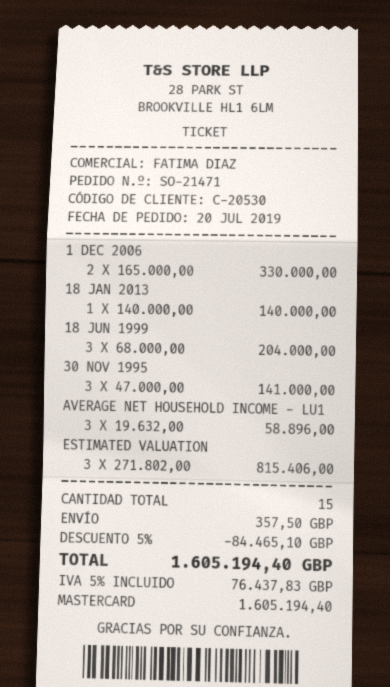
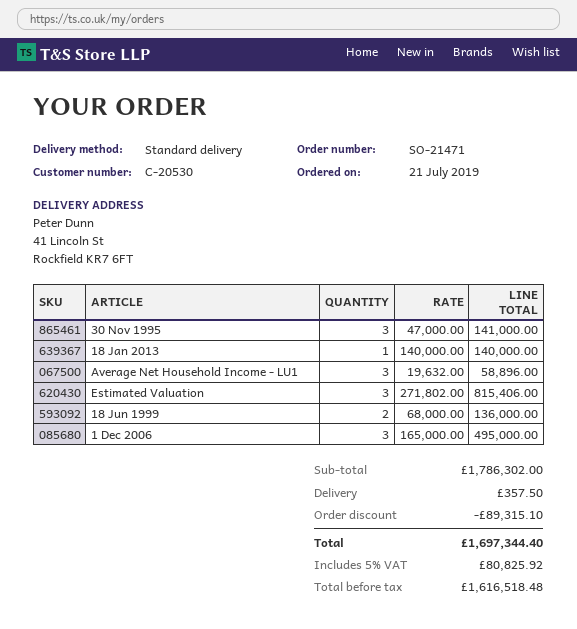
order date: 2019-07-20 -> 2019-07-21
1 DEC 2006: 2 x 165000.00 = 330000.00 -> 3 x 165000.00 = 495000.00
18 JUN 1999: 3 x 68000.00 = 204000.00 -> 2 x 68000.00 = 136000.00
discount: 84465.10 -> 89315.10
tax: 5% = 76437.83 -> 5% = 80825.92
total: 1605194.40 -> 1697344.40

